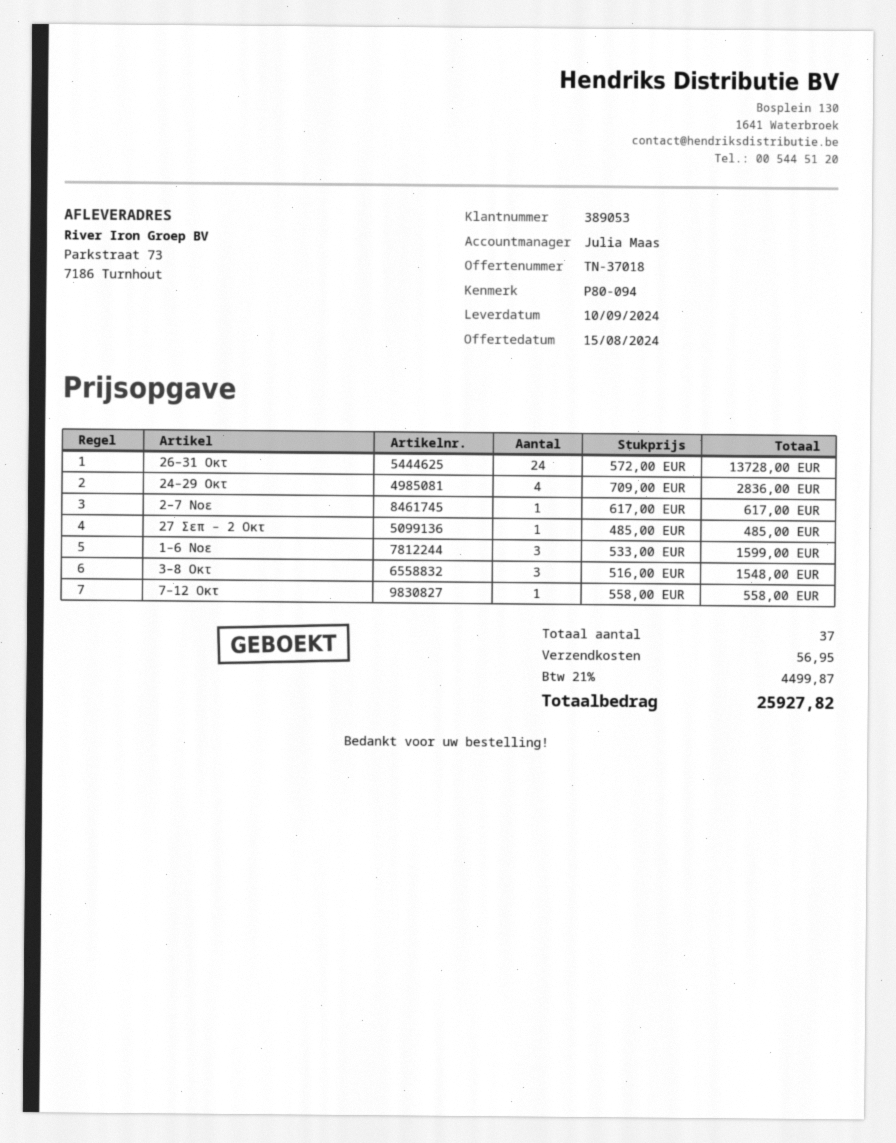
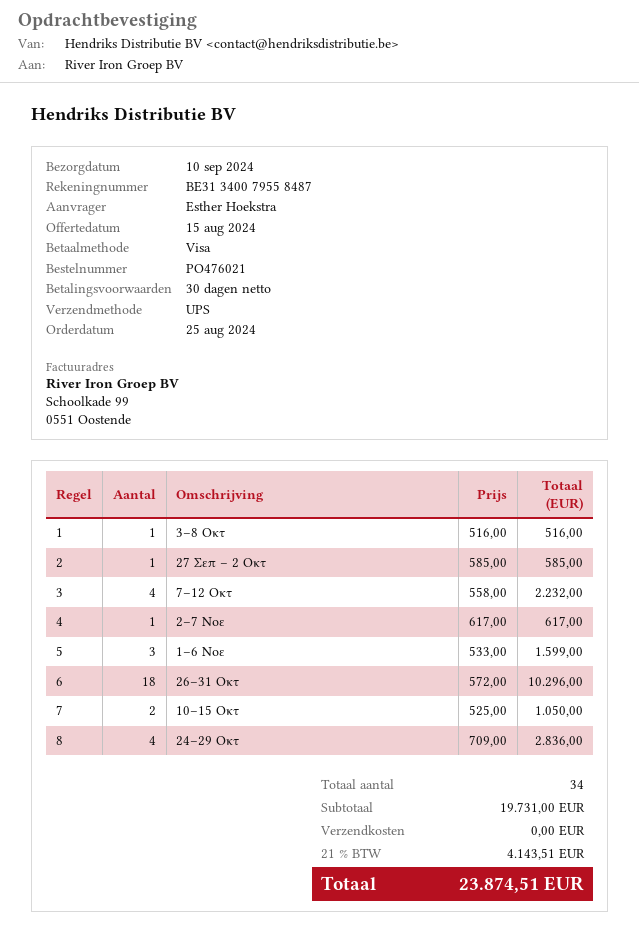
26–31 Οκτ: 24 x 572.00 = 13728.00 -> 18 x 572.00 = 10296.00
27 Σεπ – 2 Οκτ: 1 x 485.00 = 485.00 -> 1 x 585.00 = 585.00
3–8 Οκτ: 3 x 516.00 = 1548.00 -> 1 x 516.00 = 516.00
7–12 Οκτ: 1 x 558.00 = 558.00 -> 4 x 558.00 = 2232.00
10–15 Οκτ: none -> 2 x 525.00 = 1050.00
total quantity: 37 -> 34
shipping: 56.95 -> 0.00
tax: 21% = 4499.87 -> 21% = 4143.51
total: 25927.82 -> 23874.51

